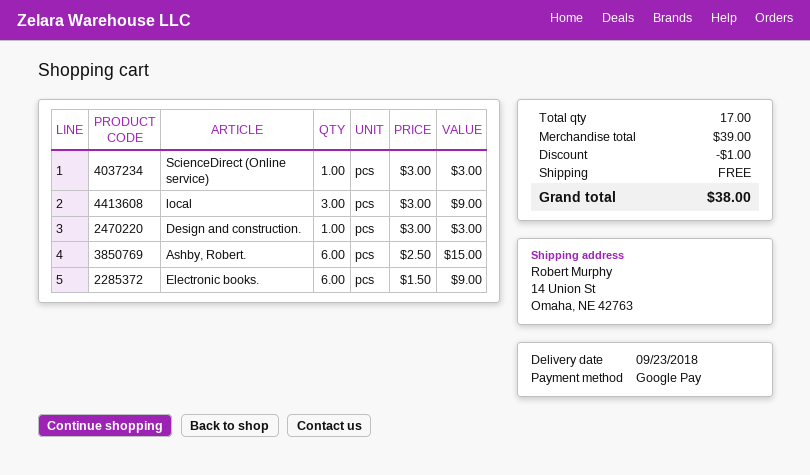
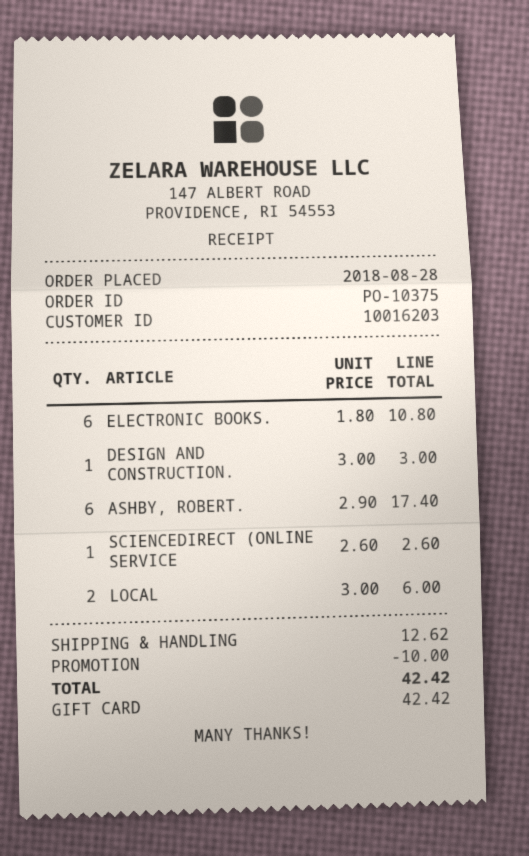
payment method: Google Pay -> gift card
ScienceDirect (Online service): 1 x 3.00 = 3.00 -> 1 x 2.60 = 2.60
local: 3 x 3.00 = 9.00 -> 2 x 3.00 = 6.00
Ashby, Robert.: 6 x 2.50 = 15.00 -> 6 x 2.90 = 17.40
Electronic books.: 6 x 1.50 = 9.00 -> 6 x 1.80 = 10.80
discount: 1.00 -> 10.00
shipping: 0.00 -> 12.62
total: 38.00 -> 42.42

